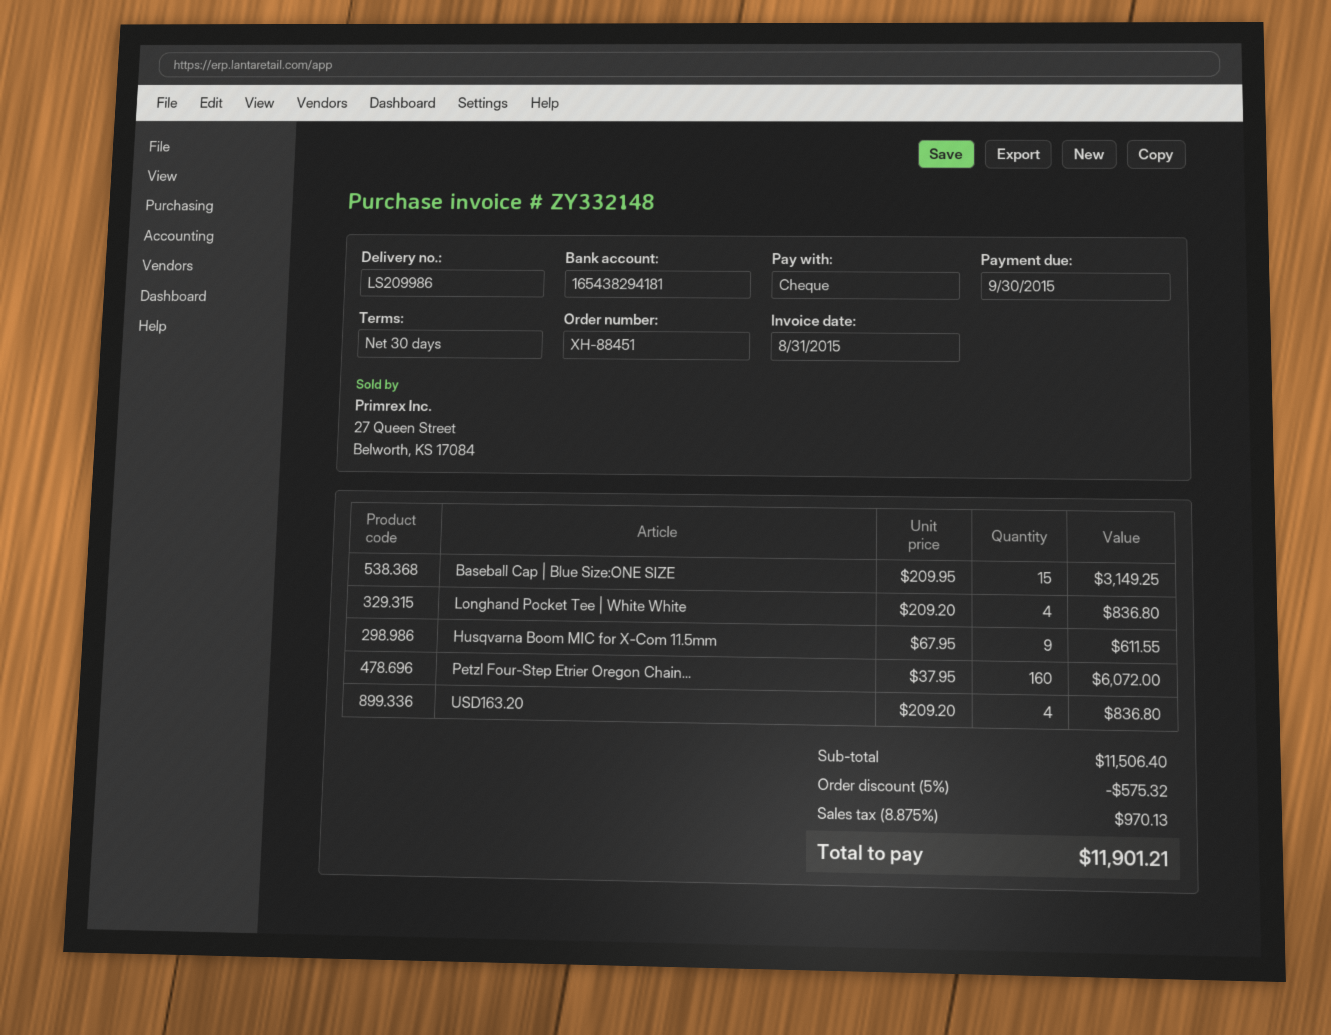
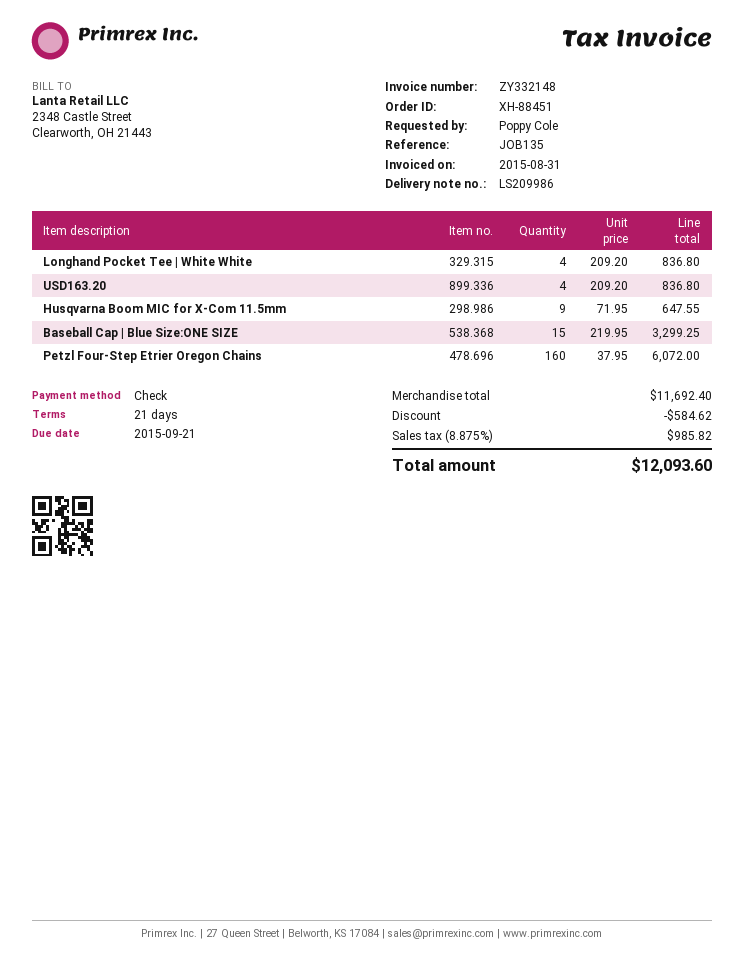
payment terms: 30 days -> 21 days
due date: 2015-09-30 -> 2015-09-21
Baseball Cap | Blue Size:ONE SIZE: 15 x 209.95 = 3149.25 -> 15 x 219.95 = 3299.25
Husqvarna Boom MIC for X-Com 11.5mm: 9 x 67.95 = 611.55 -> 9 x 71.95 = 647.55
subtotal: 11506.40 -> 11692.40
discount: 575.32 -> 584.62
tax: 8.875% = 970.13 -> 8.875% = 985.82
total: 11901.21 -> 12093.60

